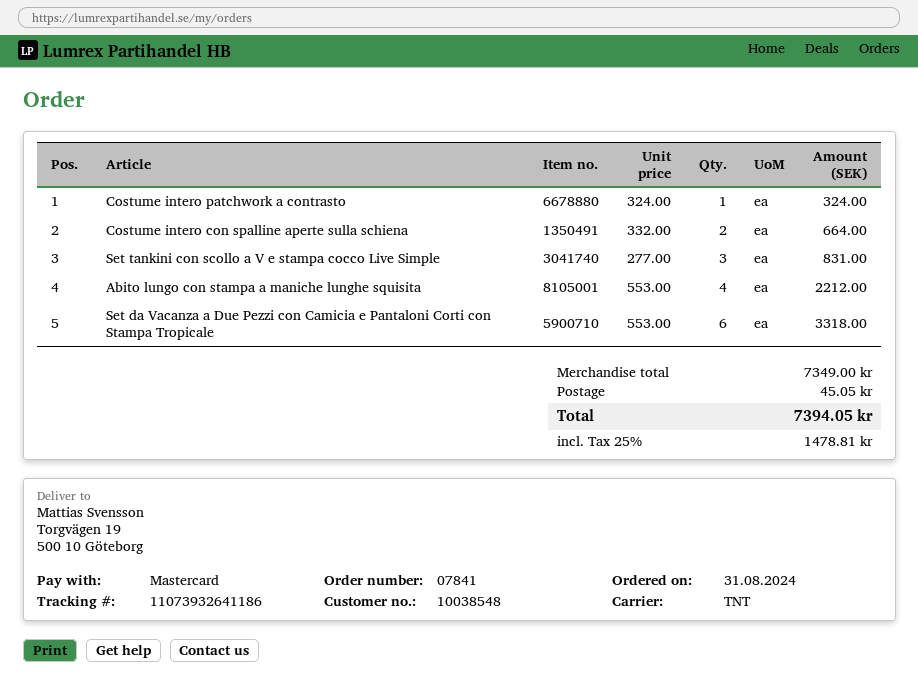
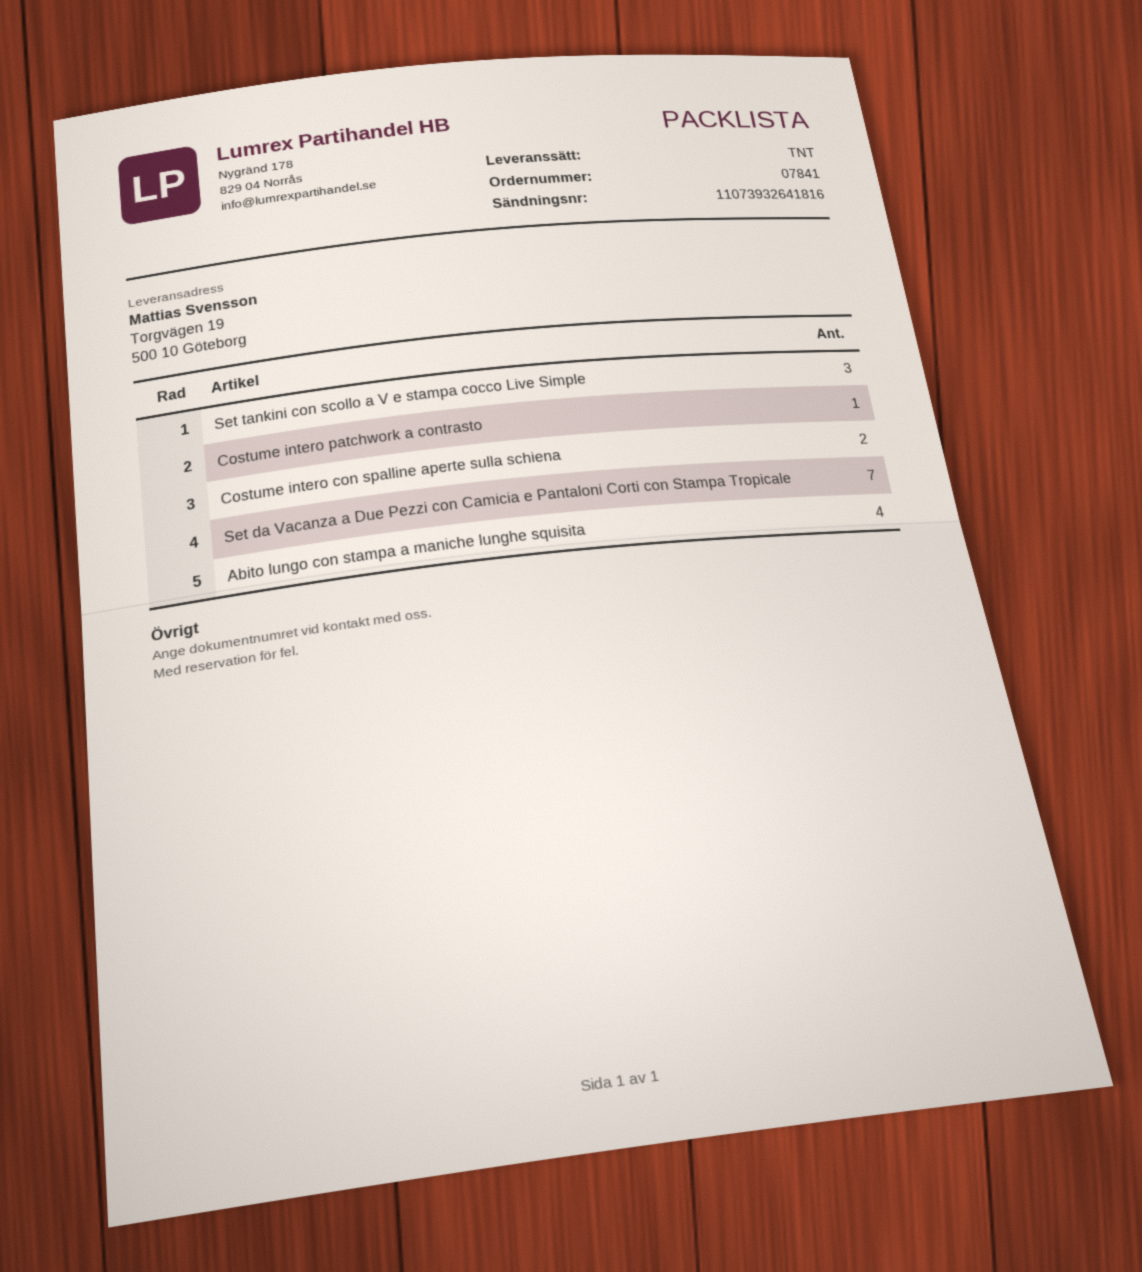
tracking number: 11073932641186 -> 11073932641816
Set da Vacanza a Due Pezzi con Camicia e Pantaloni Corti con Stampa Tropicale: 6 -> 7

